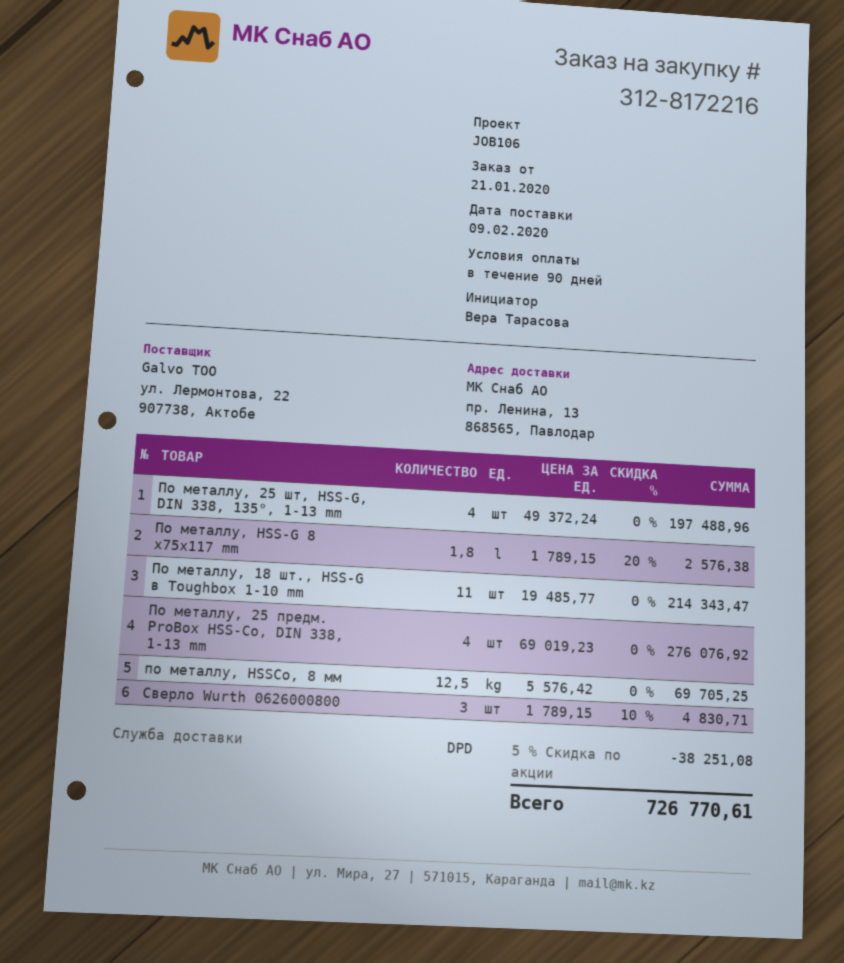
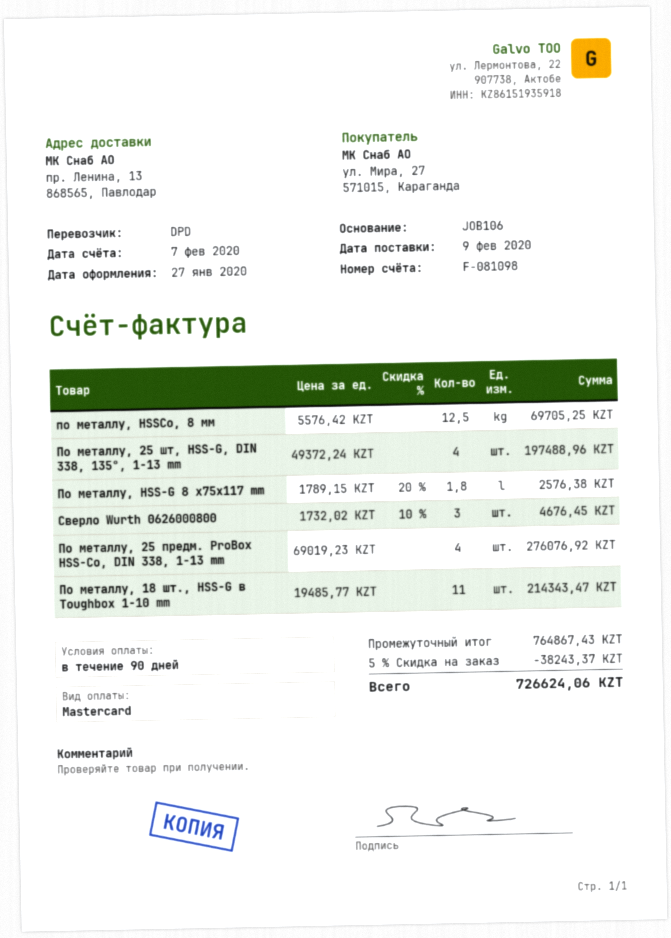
order date: 2020-01-21 -> 2020-01-27
Сверло Wurth 0626000800: 3 x 1789.15 - 10% = 4830.71 -> 3 x 1732.02 - 10% = 4676.45
discount: 5% = 38251.08 -> 5% = 38243.37
total: 726770.61 -> 726624.06

